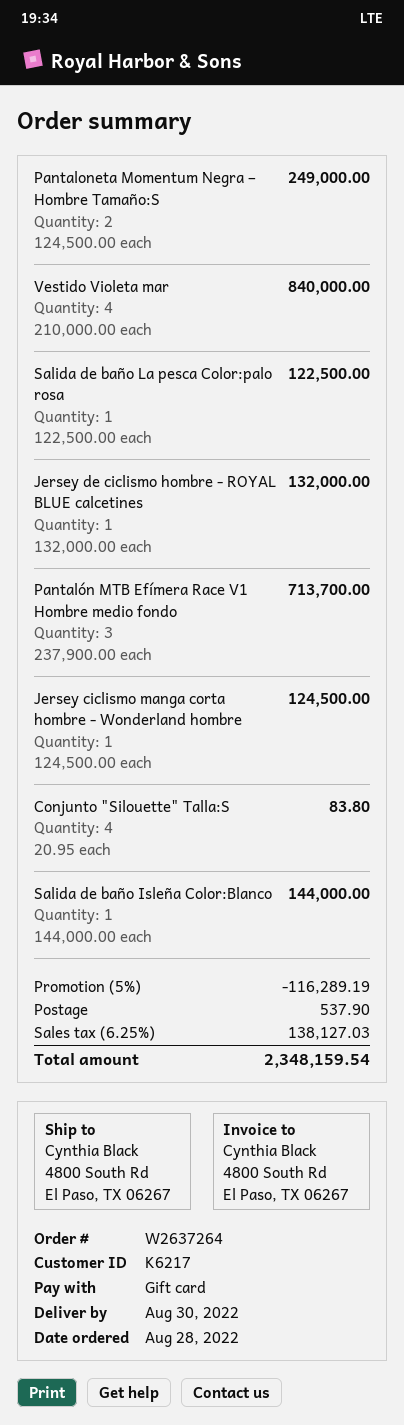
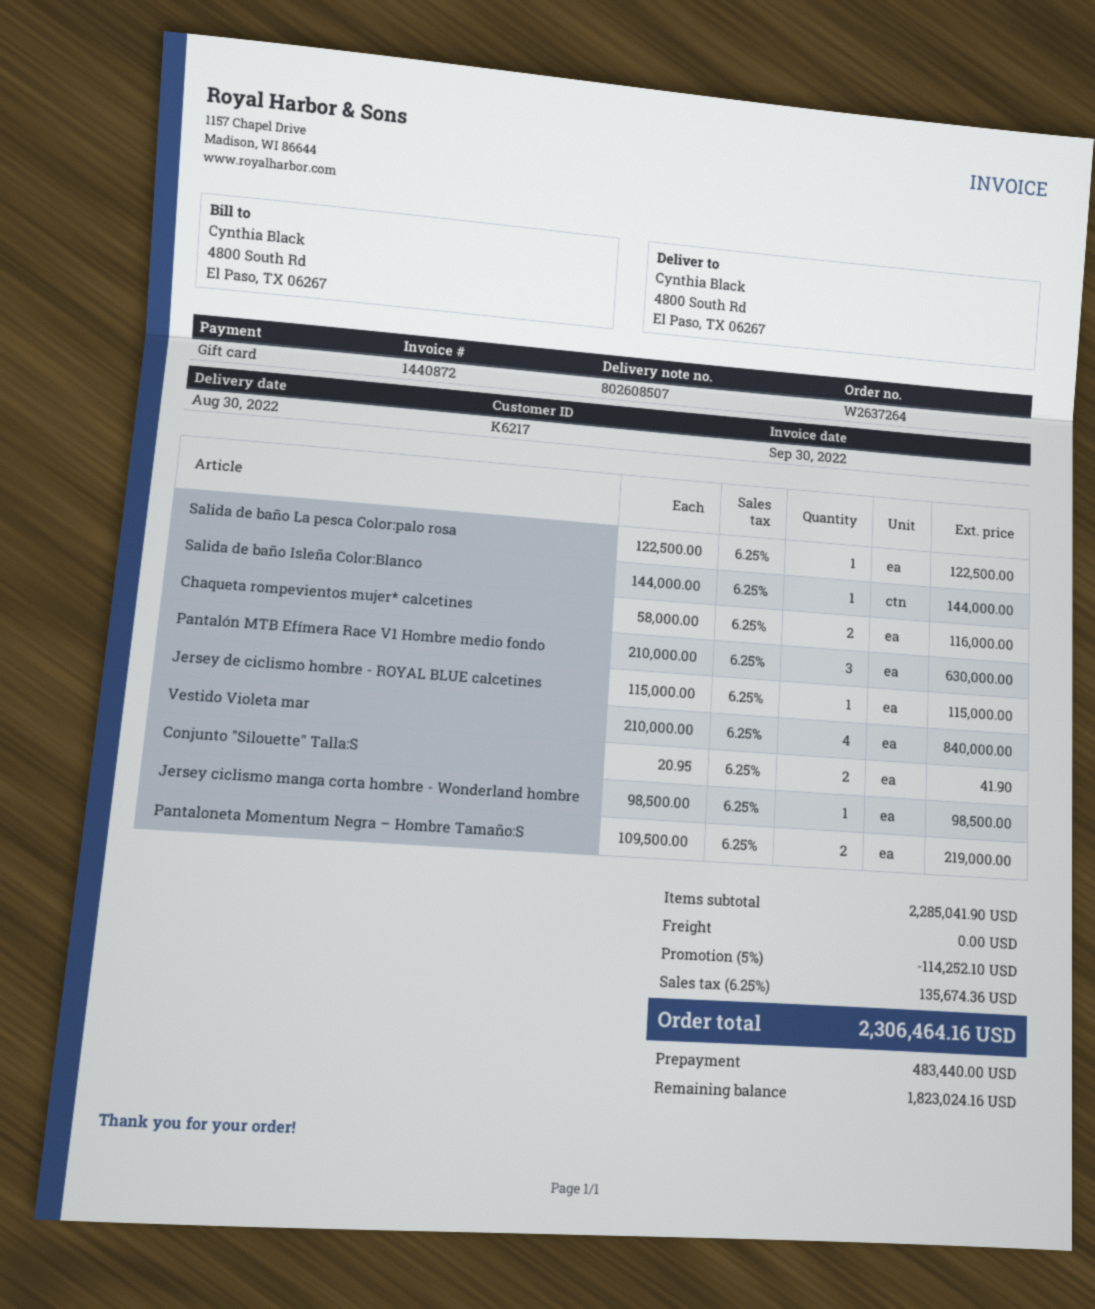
Pantaloneta Momentum Negra – Hombre Tamaño:S: 2 x 124500.00 = 249000.00 -> 2 x 109500.00 = 219000.00
Jersey de ciclismo hombre - ROYAL BLUE calcetines: 1 x 132000.00 = 132000.00 -> 1 x 115000.00 = 115000.00
Pantalón MTB Efímera Race V1 Hombre medio fondo: 3 x 237900.00 = 713700.00 -> 3 x 210000.00 = 630000.00
Jersey ciclismo manga corta hombre - Wonderland hombre: 1 x 124500.00 = 124500.00 -> 1 x 98500.00 = 98500.00
Conjunto "Silouette" Talla:S: 4 x 20.95 = 83.80 -> 2 x 20.95 = 41.90
Chaqueta rompevientos mujer* calcetines: none -> 2 x 58000.00 = 116000.00
discount: 5% = 116289.19 -> 5% = 114252.10
shipping: 537.90 -> 0.00
tax: 6.25% = 138127.03 -> 6.25% = 135674.36
total: 2348159.54 -> 2306464.16

